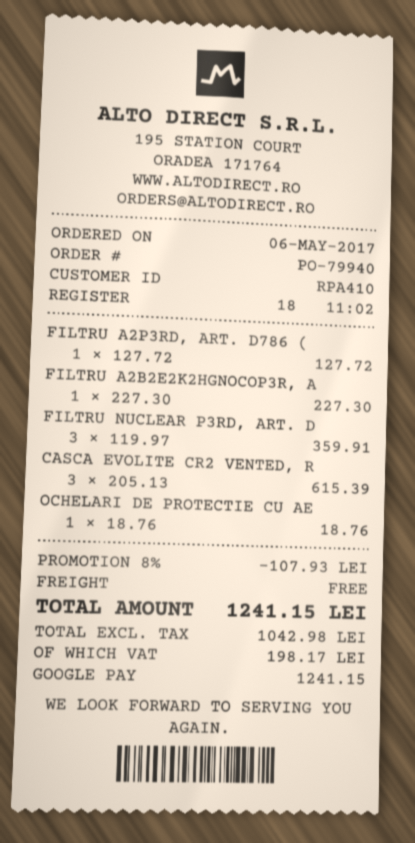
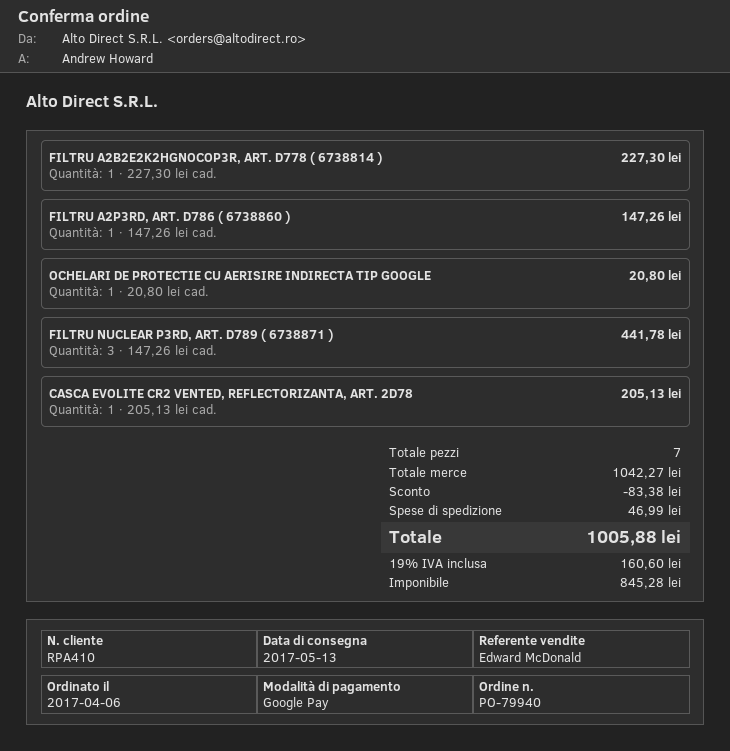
order date: 2017-05-06 -> 2017-04-06
FILTRU A2P3RD, ART. D786 (: 1 x 127.72 = 127.72 -> 1 x 147.26 = 147.26
FILTRU NUCLEAR P3RD, ART. D: 3 x 119.97 = 359.91 -> 3 x 147.26 = 441.78
CASCA EVOLITE CR2 VENTED, R: 3 x 205.13 = 615.39 -> 1 x 205.13 = 205.13
OCHELARI DE PROTECTIE CU AE: 1 x 18.76 = 18.76 -> 1 x 20.80 = 20.80
discount: 107.93 -> 83.38
shipping: 0.00 -> 46.99
net: 1042.98 -> 845.28
tax: 198.17 -> 160.60
total: 1241.15 -> 1005.88

